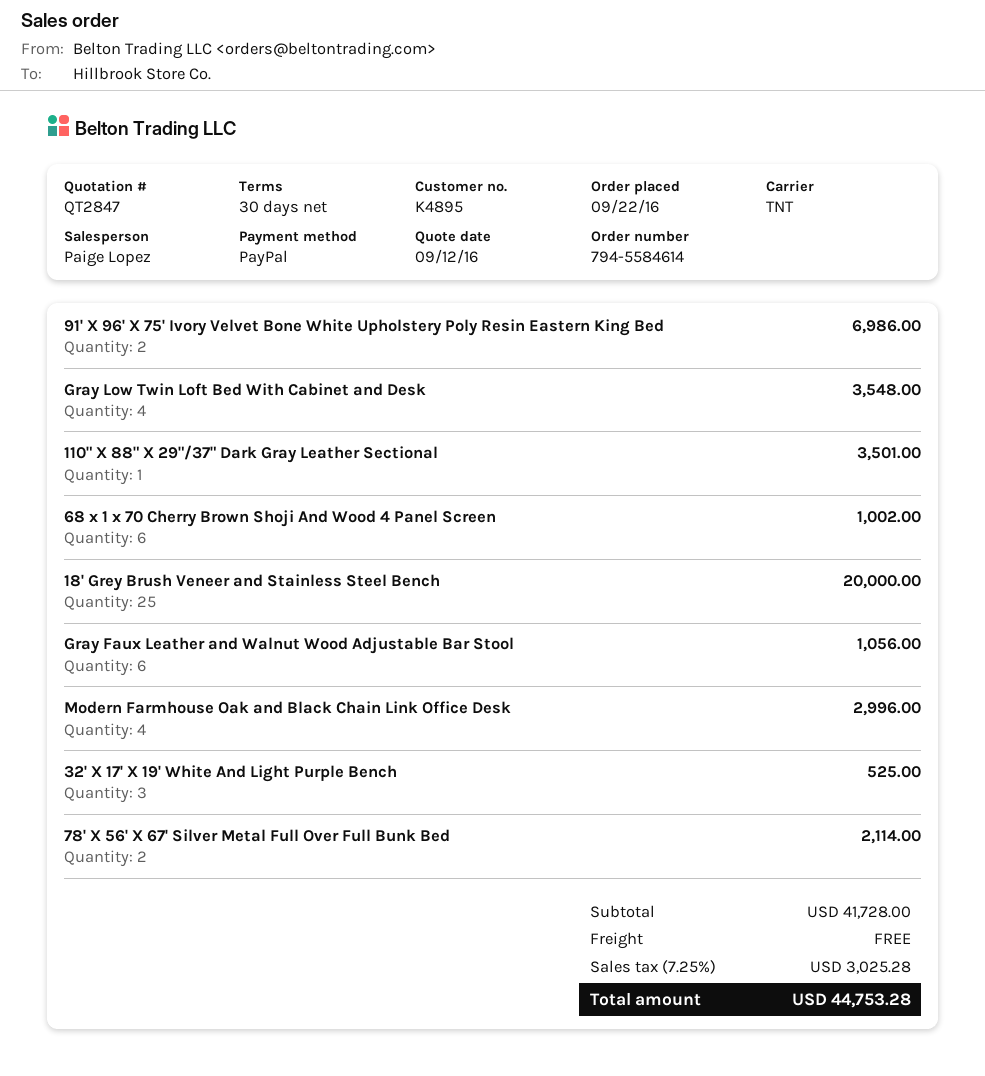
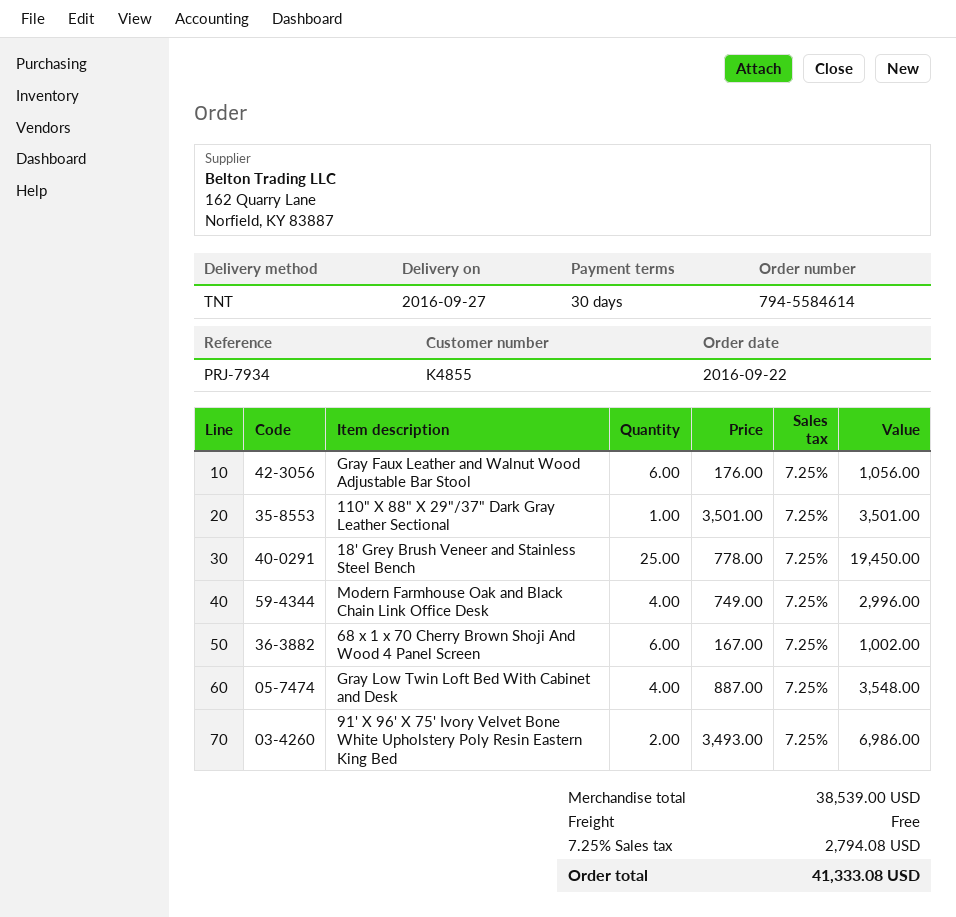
customer number: K4895 -> K4855
18' Grey Brush Veneer and Stainless Steel Bench: 25 for 20000.00 -> 25 for 19450.00
32' X 17' X 19' White And Light Purple Bench: 3 for 525.00 -> none
78' X 56' X 67' Silver Metal Full Over Full Bunk Bed: 2 for 2114.00 -> none
subtotal: 41728.00 -> 38539.00
tax: 7.25% = 3025.28 -> 7.25% = 2794.08
total: 44753.28 -> 41333.08

